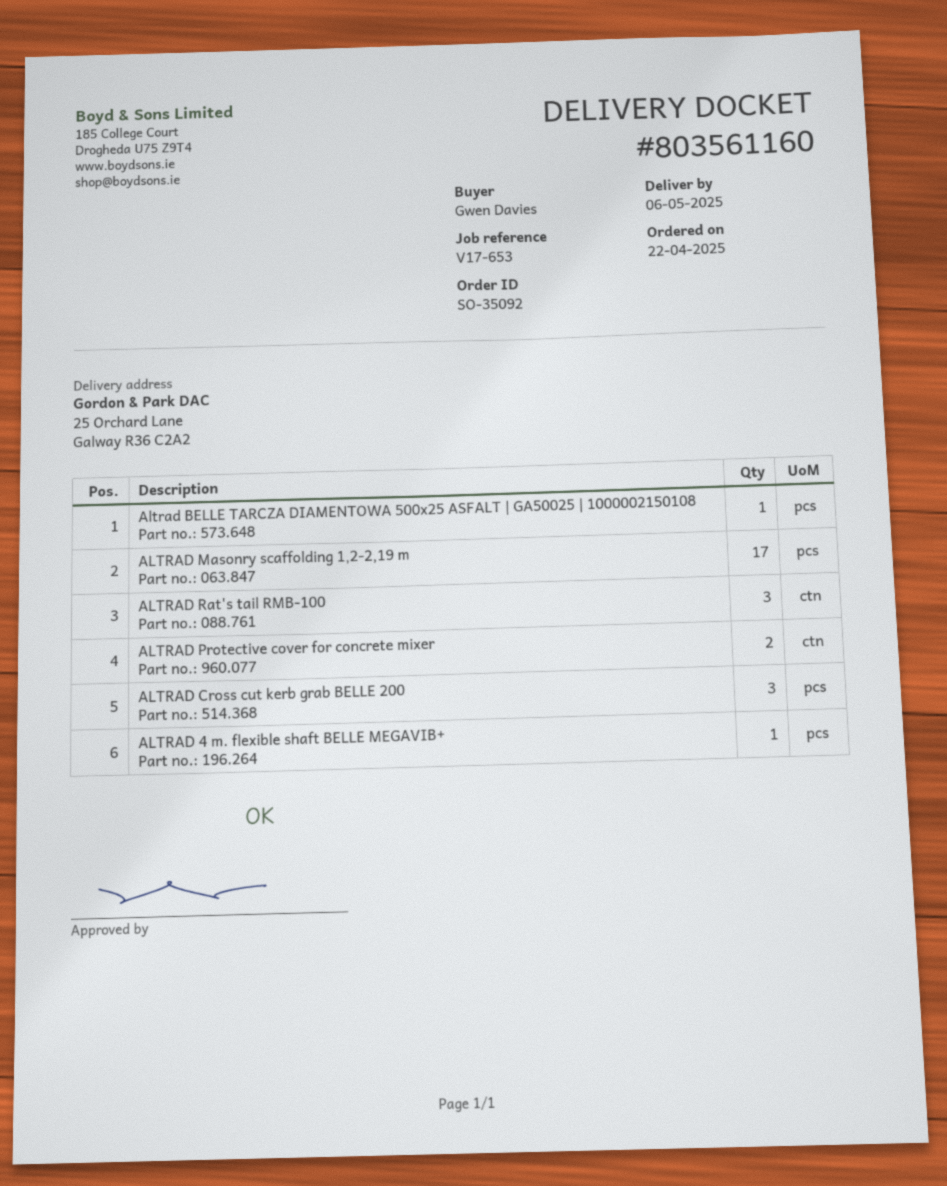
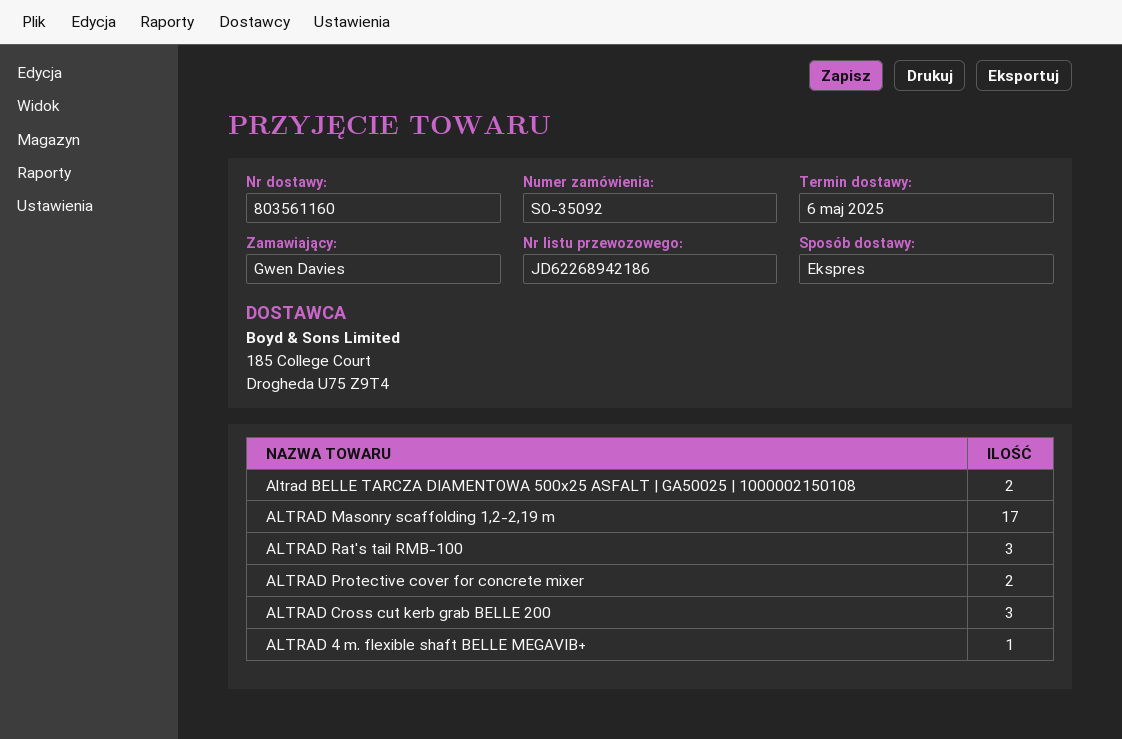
Altrad BELLE TARCZA DIAMENTOWA 500x25 ASFALT | GA50025 | 1000002150108: 1 -> 2

